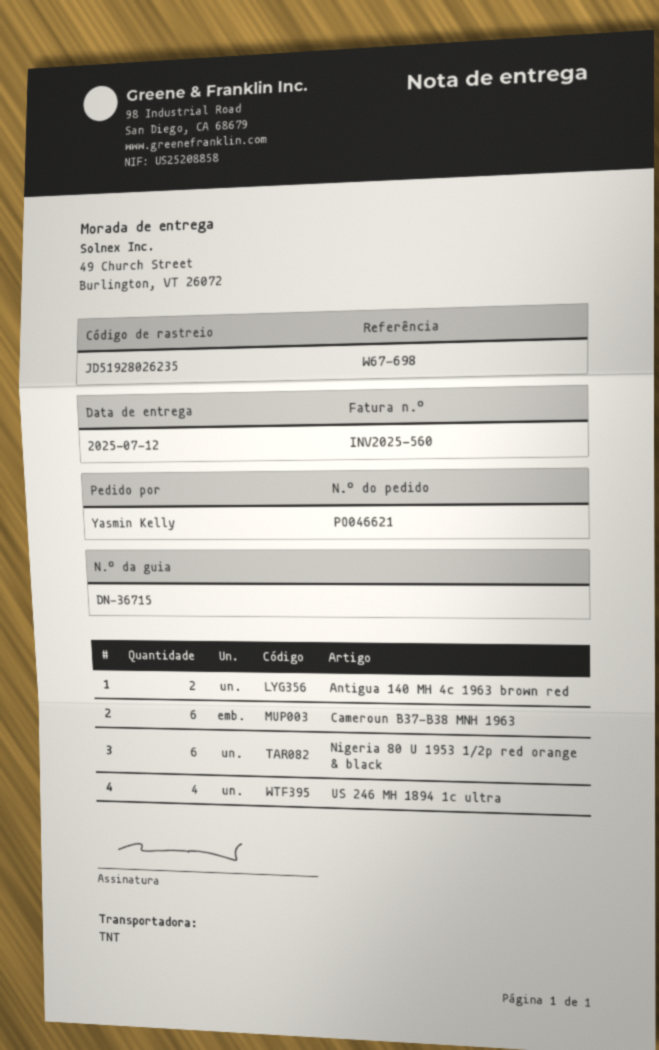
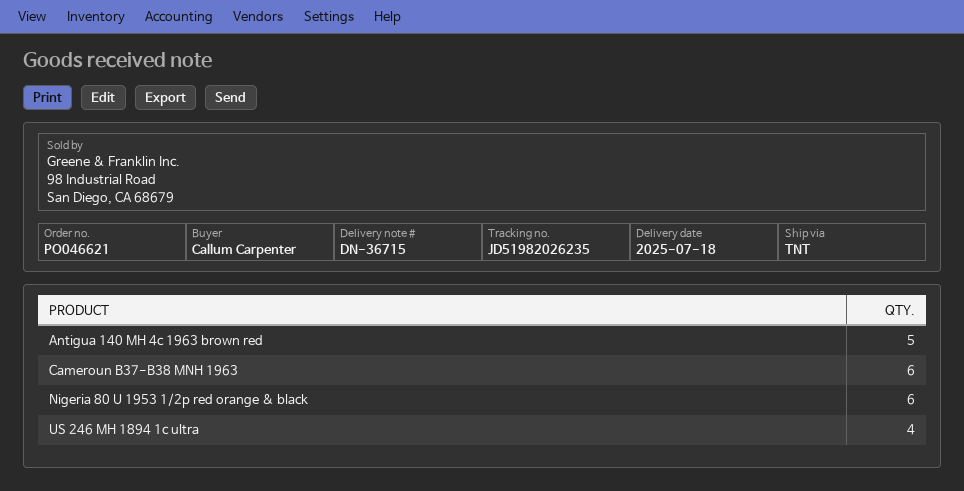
delivery date: 2025-07-12 -> 2025-07-18
ordered by: Yasmin Kelly -> Callum Carpenter
tracking number: JD51928026235 -> JD51982026235
Antigua 140 MH 4c 1963 brown red: 2 -> 5

